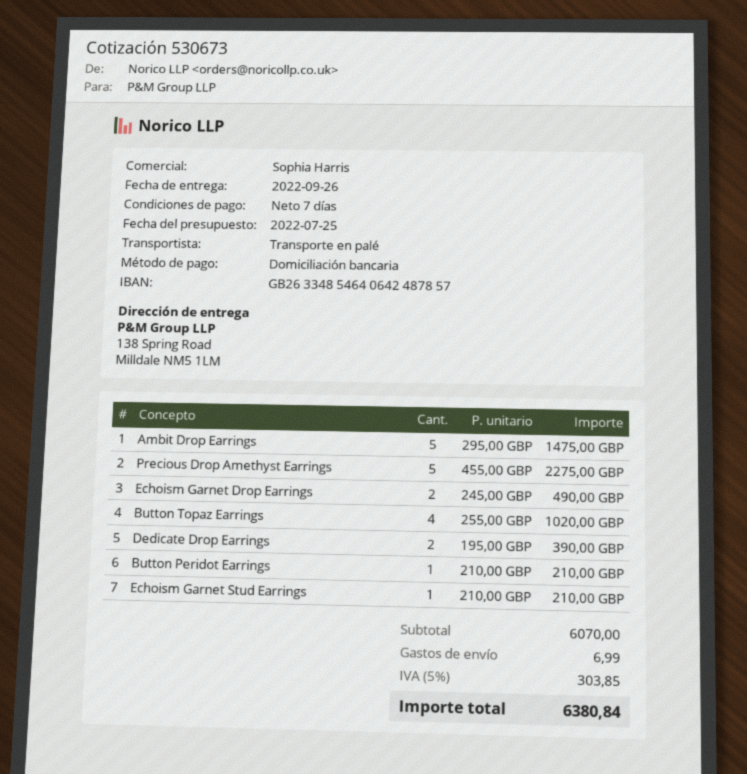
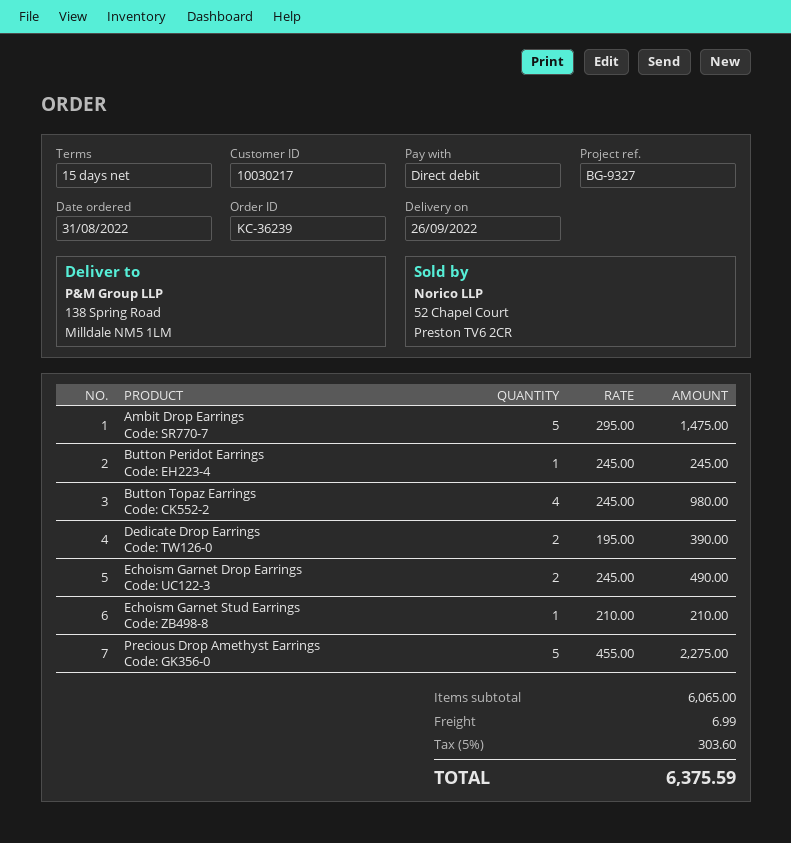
payment terms: 7 days -> 15 days
Button Topaz Earrings: 4 x 255.00 = 1020.00 -> 4 x 245.00 = 980.00
Button Peridot Earrings: 1 x 210.00 = 210.00 -> 1 x 245.00 = 245.00
subtotal: 6070.00 -> 6065.00
tax: 5% = 303.85 -> 5% = 303.60
total: 6380.84 -> 6375.59

